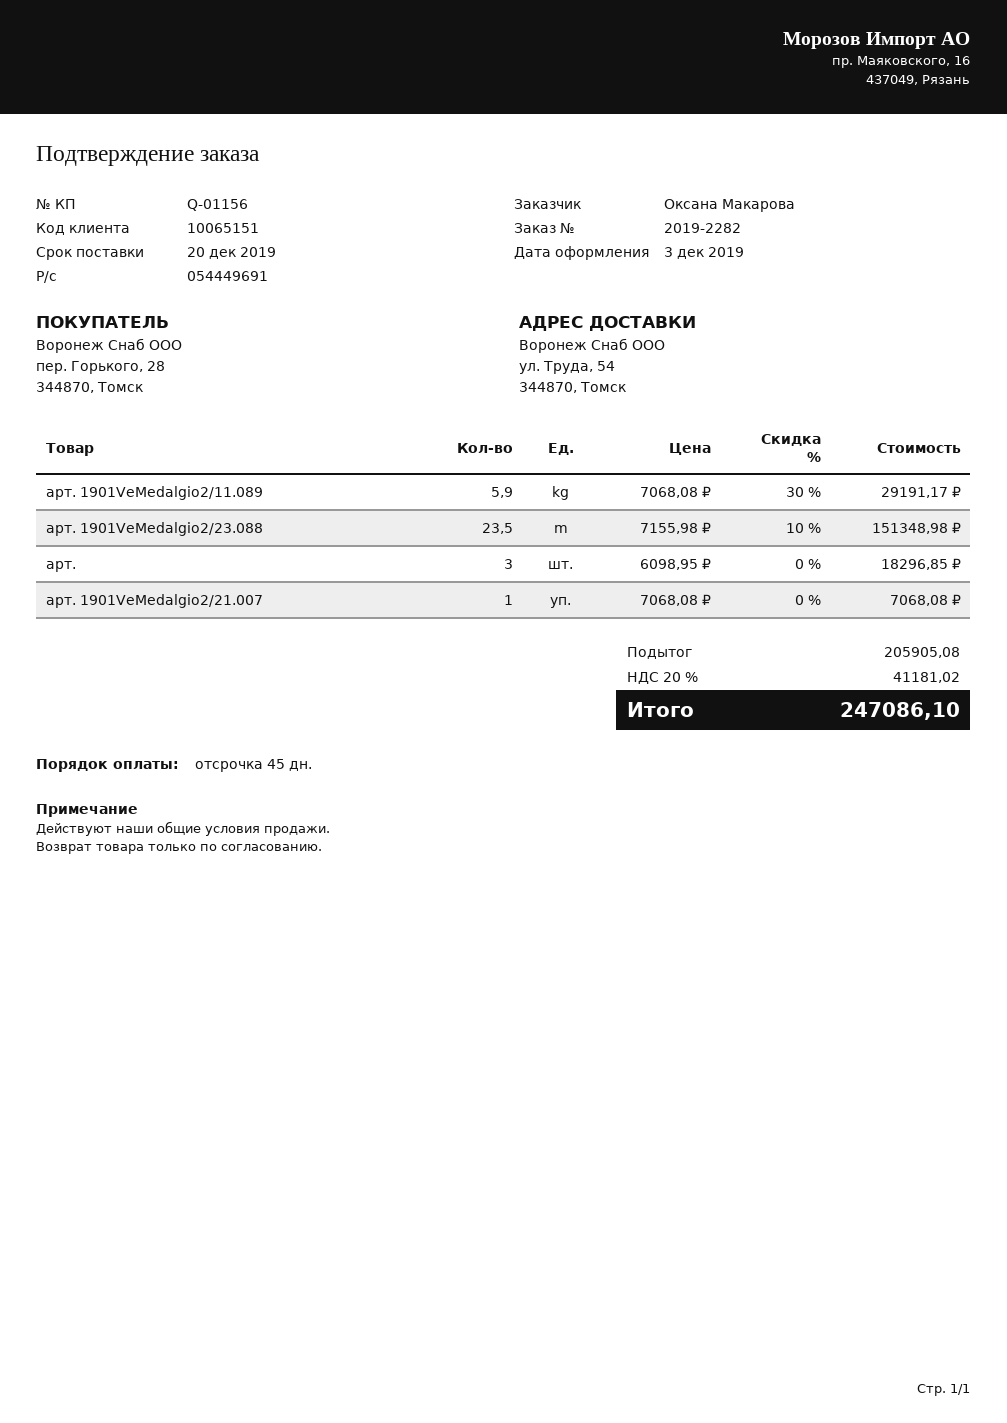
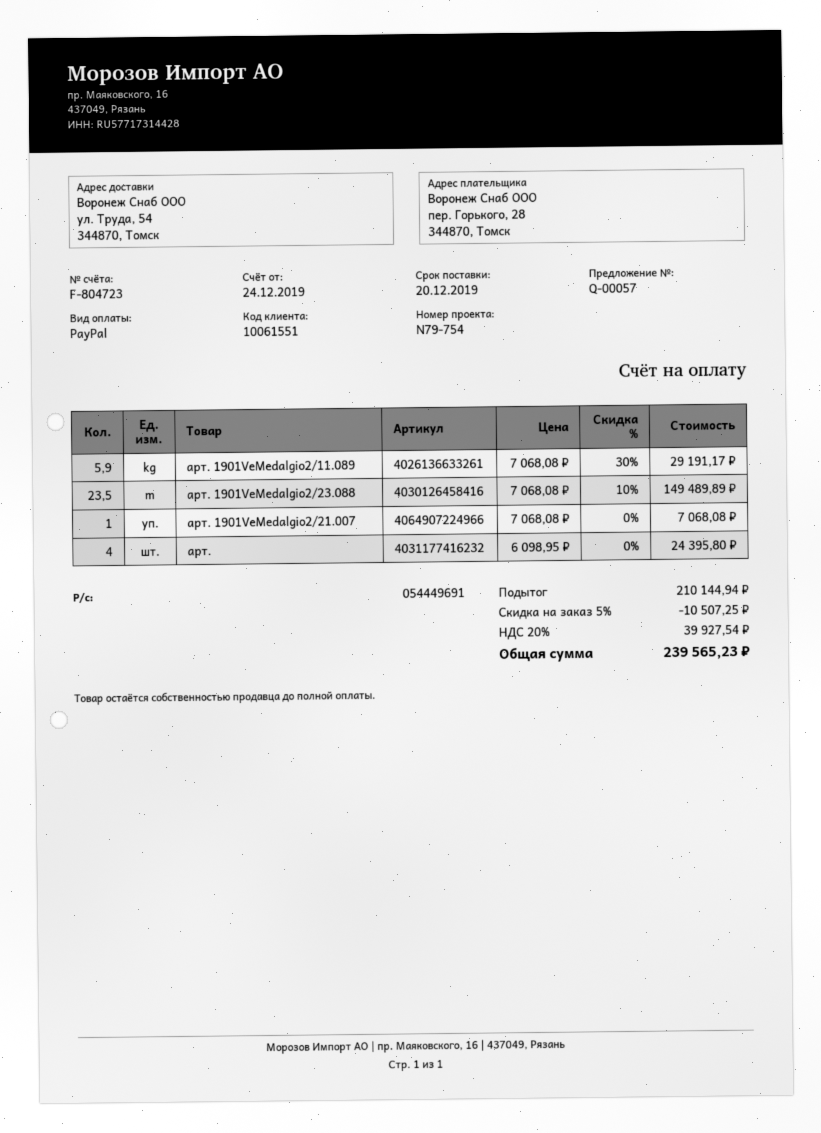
quote number: Q-01156 -> Q-00057
customer number: 10065151 -> 10061551
арт. 1901VeMedalgio2/23.088: 23.5 x 7155.98 - 10% = 151348.98 -> 23.5 x 7068.08 - 10% = 149489.89
арт.: 3 x 6098.95 = 18296.85 -> 4 x 6098.95 = 24395.80
subtotal: 205905.08 -> 210144.94
discount: none -> 5% = 10507.25
tax: 20% = 41181.02 -> 20% = 39927.54
total: 247086.10 -> 239565.23

